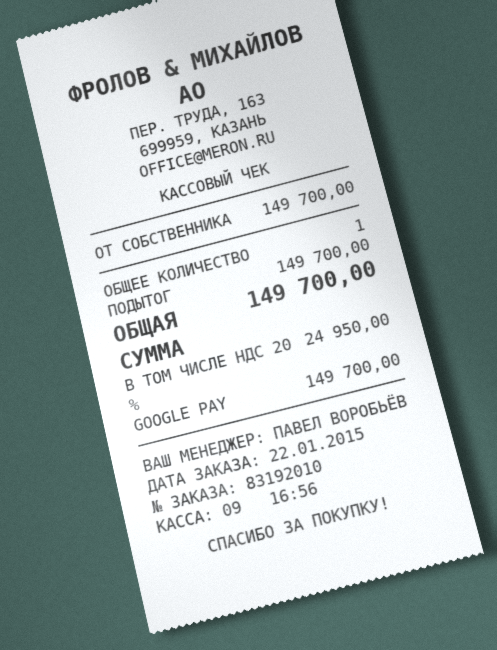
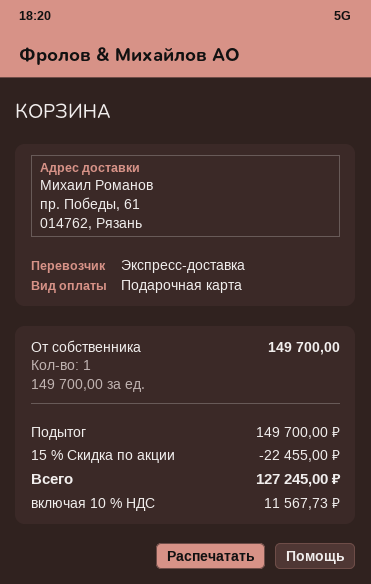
payment method: Google Pay -> gift card
discount: none -> 15% = 22455.00
tax: 20% = 24950.00 -> 10% = 11567.73
total: 149700.00 -> 127245.00

